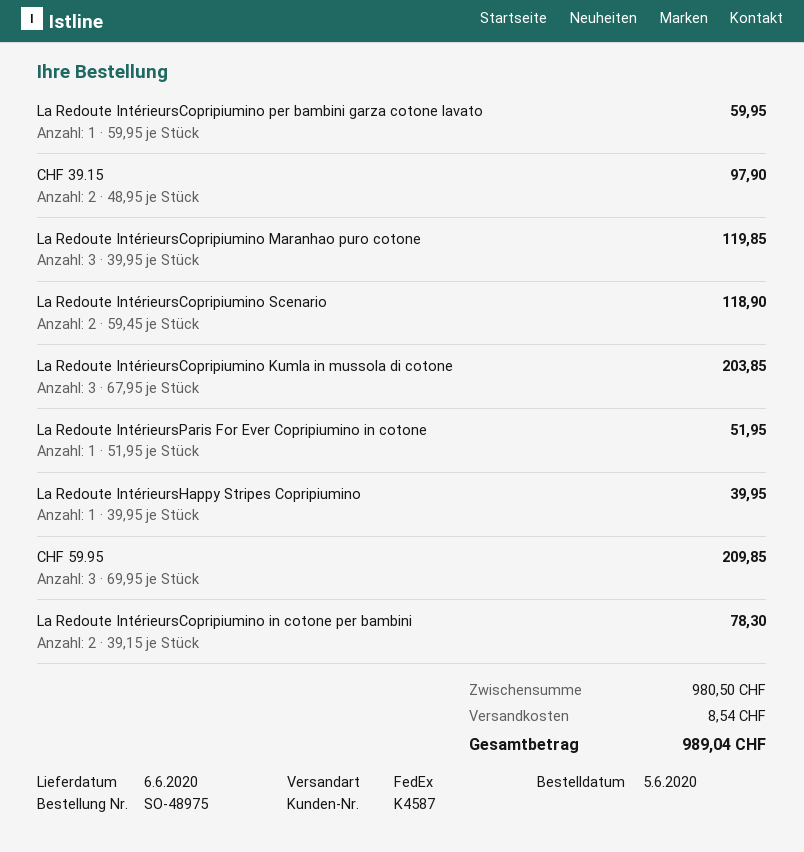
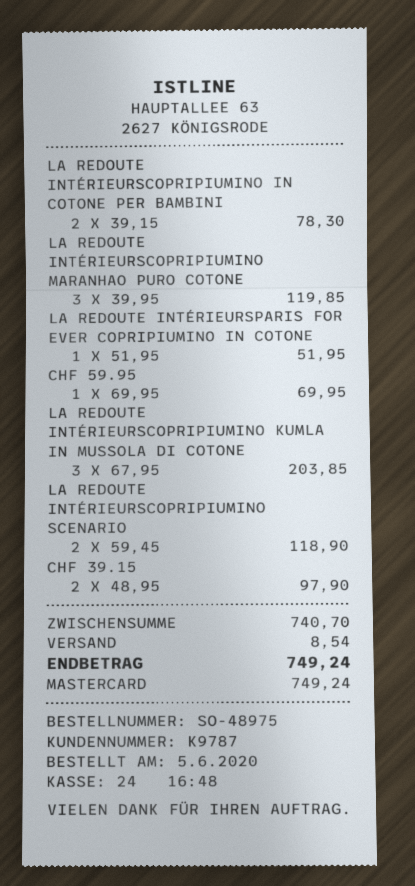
customer number: K4587 -> K9787
La Redoute IntérieursCopripiumino per bambini garza cotone lavato: 1 x 59.95 = 59.95 -> none
La Redoute IntérieursHappy Stripes Copripiumino: 1 x 39.95 = 39.95 -> none
CHF 59.95: 3 x 69.95 = 209.85 -> 1 x 69.95 = 69.95
subtotal: 980.50 -> 740.70
total: 989.04 -> 749.24

